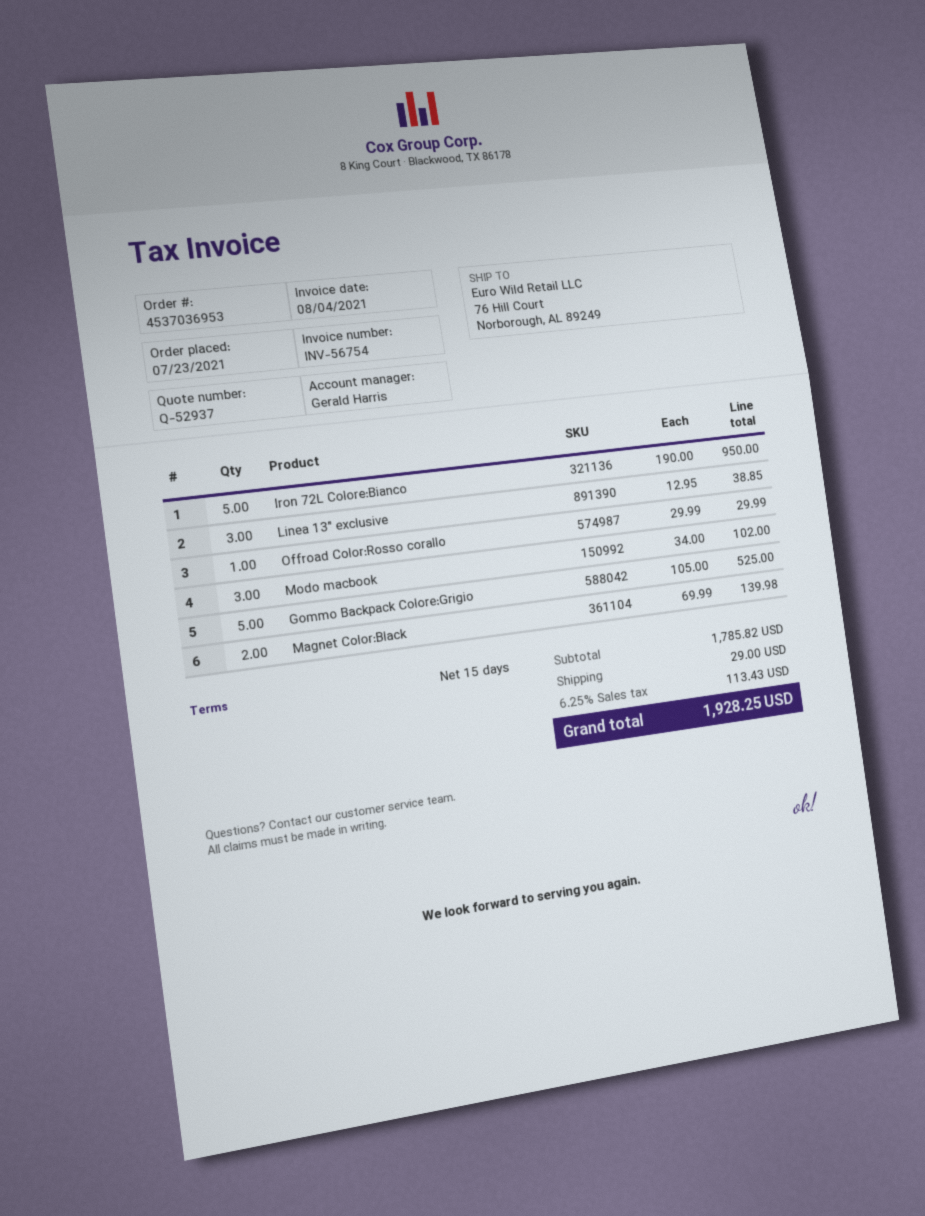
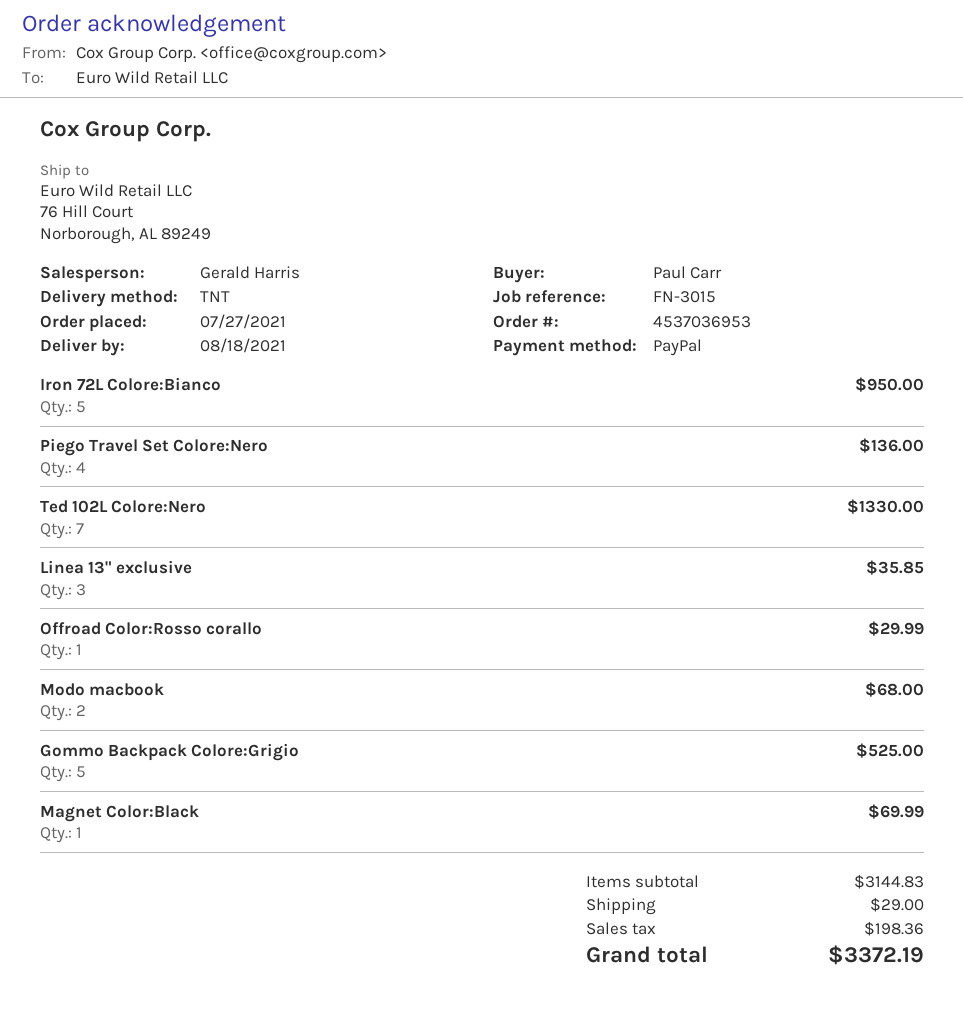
order date: 2021-07-23 -> 2021-07-27
Linea 13" exclusive: 3 for 38.85 -> 3 for 35.85
Modo macbook: 3 for 102.00 -> 2 for 68.00
Magnet Color:Black: 2 for 139.98 -> 1 for 69.99
Piego Travel Set Colore:Nero: none -> 4 for 136.00
Ted 102L Colore:Nero: none -> 7 for 1330.00
subtotal: 1785.82 -> 3144.83
tax: 113.43 -> 198.36
total: 1928.25 -> 3372.19

